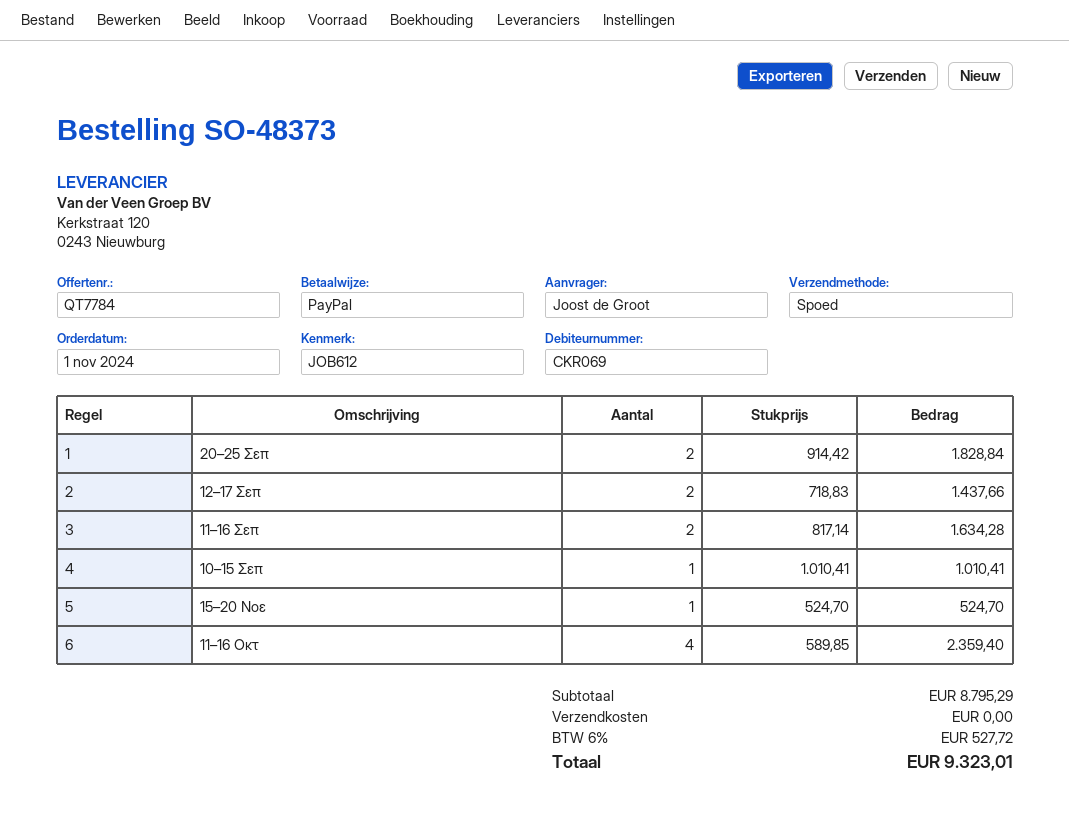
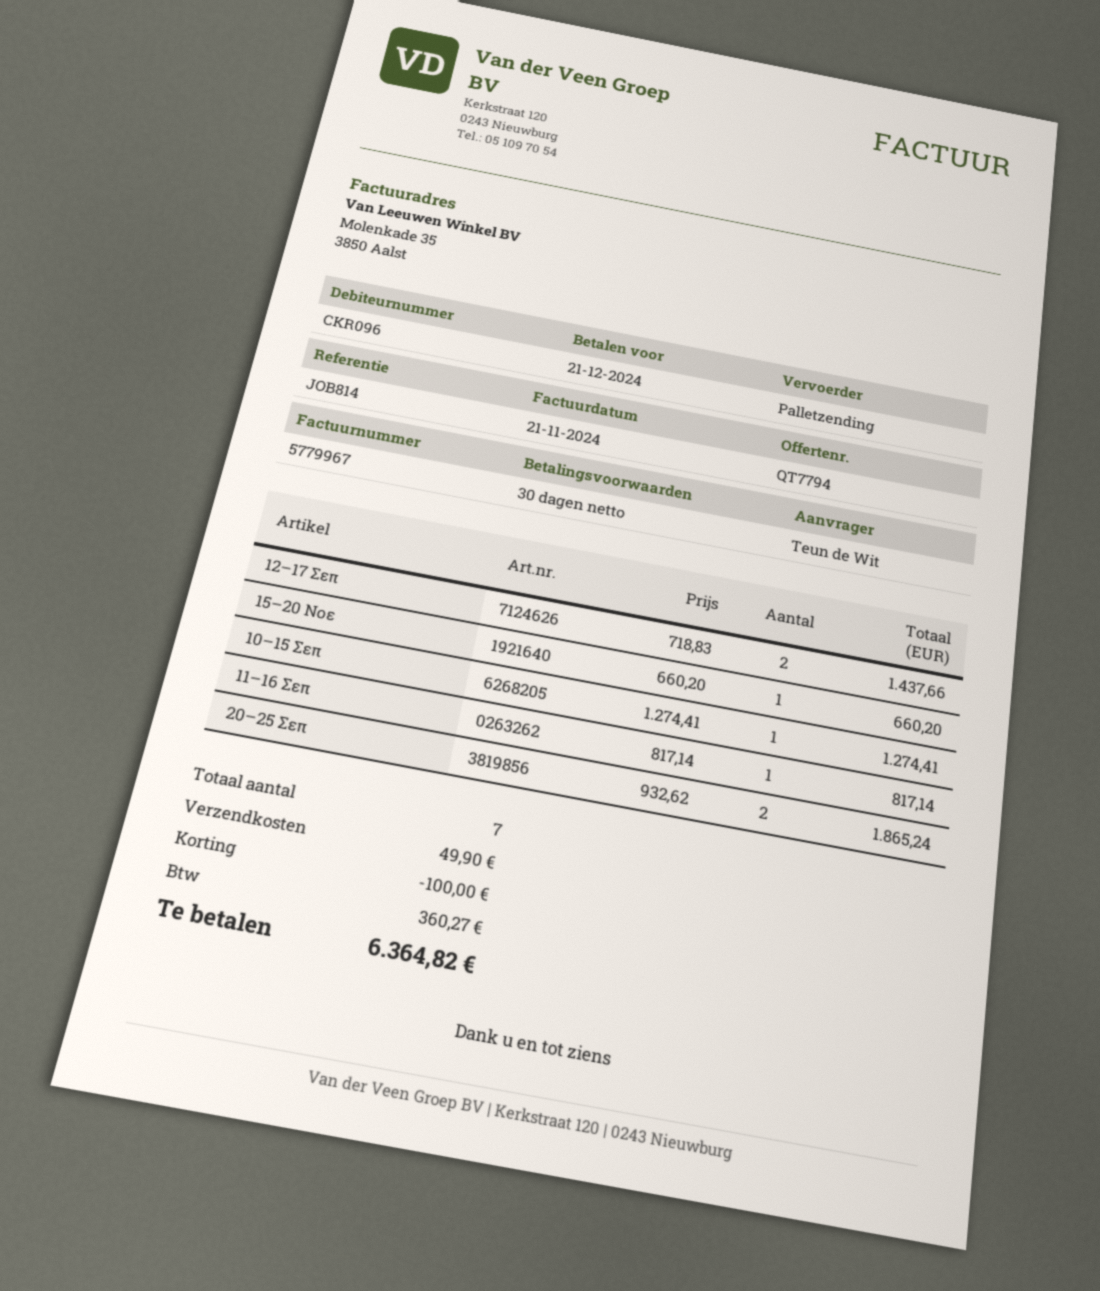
quote number: QT7784 -> QT7794
customer number: CKR069 -> CKR096
reference: JOB612 -> JOB814
ordered by: Joost de Groot -> Teun de Wit
shipping method: express -> pallet freight
20–25 Σεπ: 2 x 914.42 = 1828.84 -> 2 x 932.62 = 1865.24
11–16 Σεπ: 2 x 817.14 = 1634.28 -> 1 x 817.14 = 817.14
10–15 Σεπ: 1 x 1010.41 = 1010.41 -> 1 x 1274.41 = 1274.41
15–20 Νοε: 1 x 524.70 = 524.70 -> 1 x 660.20 = 660.20
11–16 Οκτ: 4 x 589.85 = 2359.40 -> none
discount: none -> 100.00
shipping: 0.00 -> 49.90
tax: 527.72 -> 360.27
total: 9323.01 -> 6364.82

